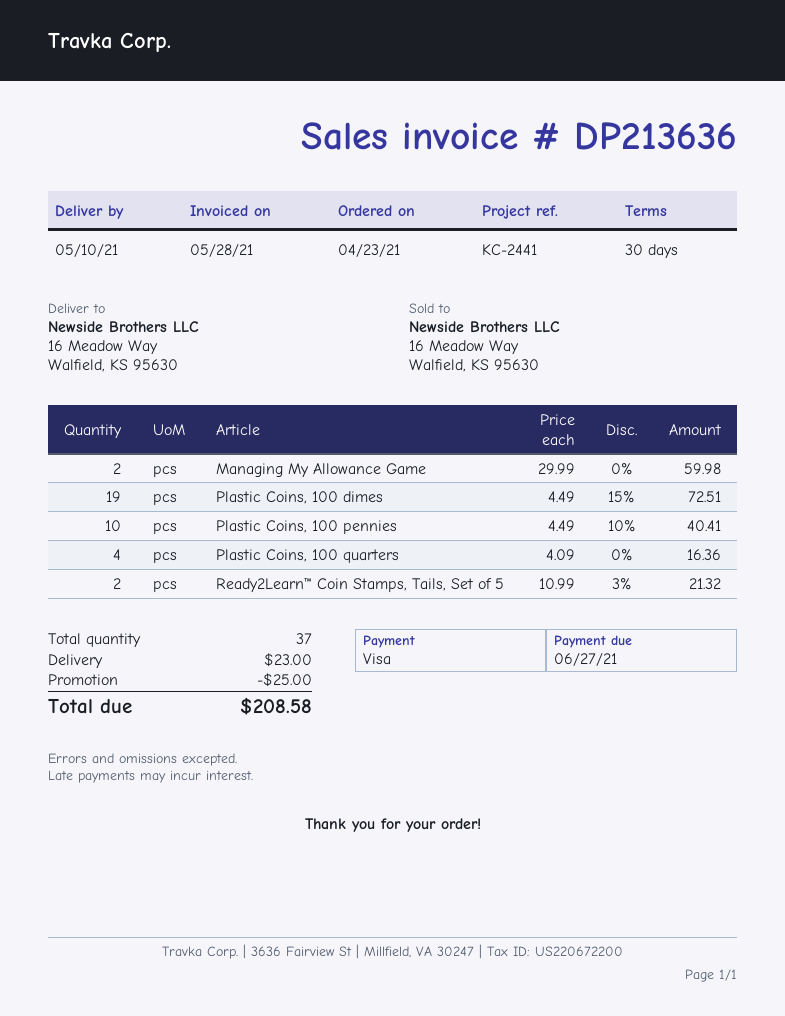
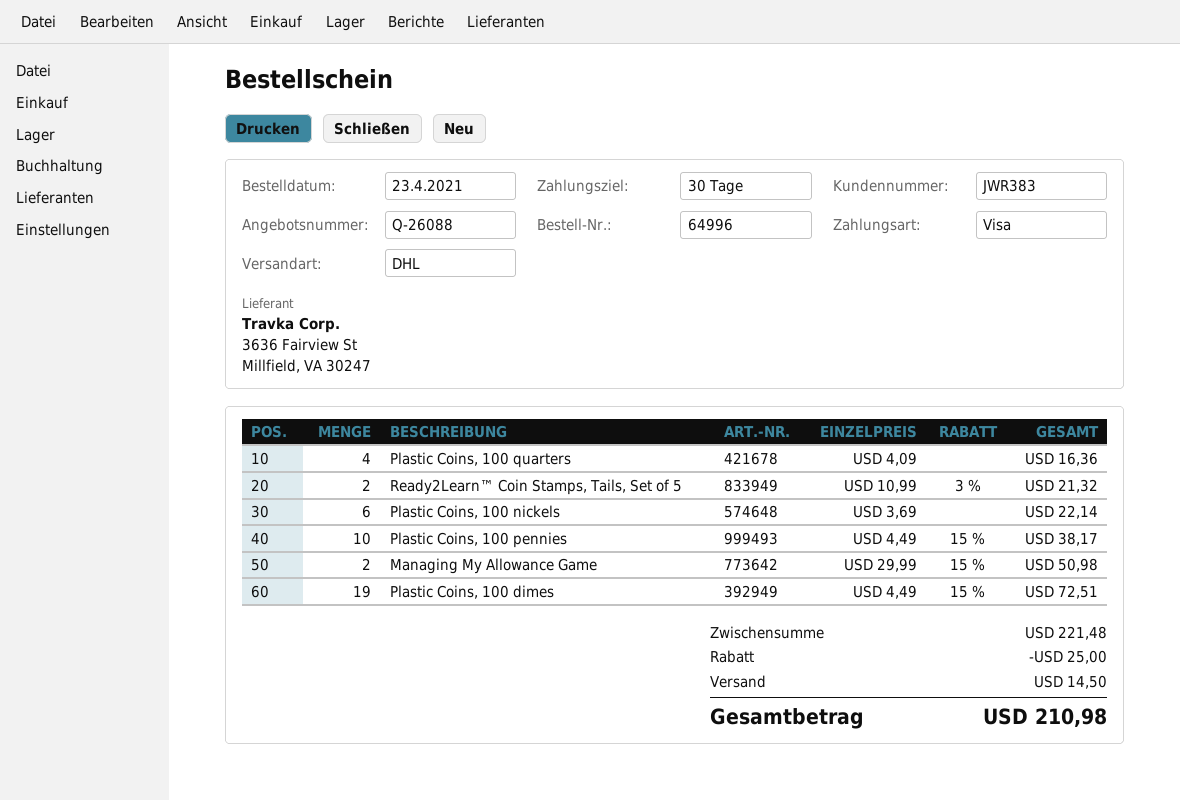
Managing My Allowance Game: 2 x 29.99 = 59.98 -> 2 x 29.99 - 15% = 50.98
Plastic Coins, 100 pennies: 10 x 4.49 - 10% = 40.41 -> 10 x 4.49 - 15% = 38.17
Plastic Coins, 100 nickels: none -> 6 x 3.69 = 22.14
shipping: 23.00 -> 14.50
total: 208.58 -> 210.98

